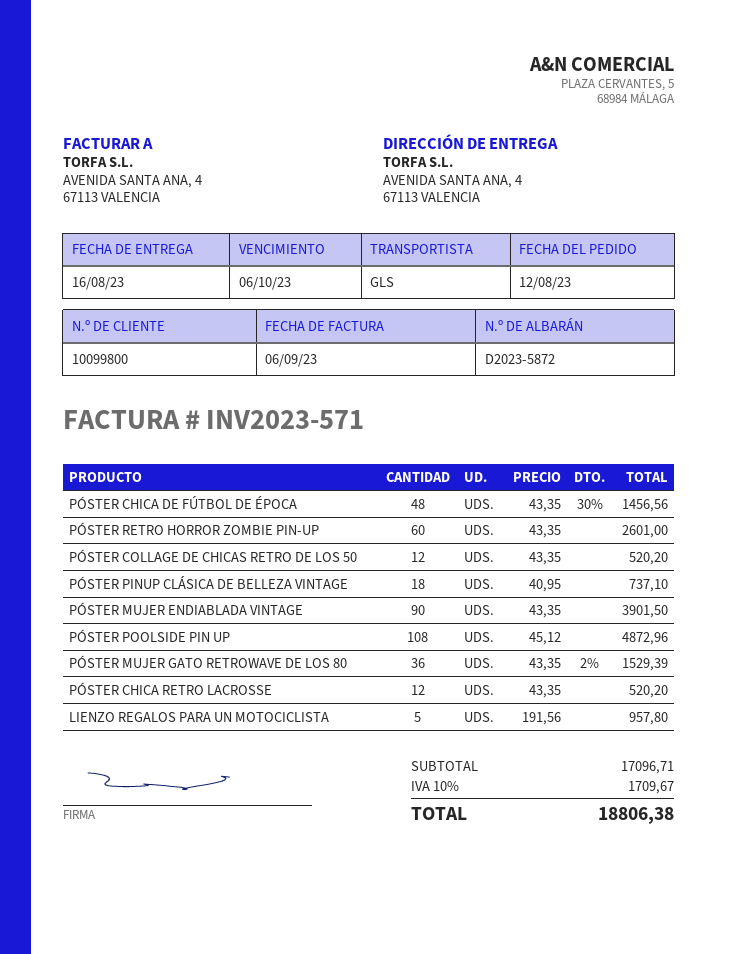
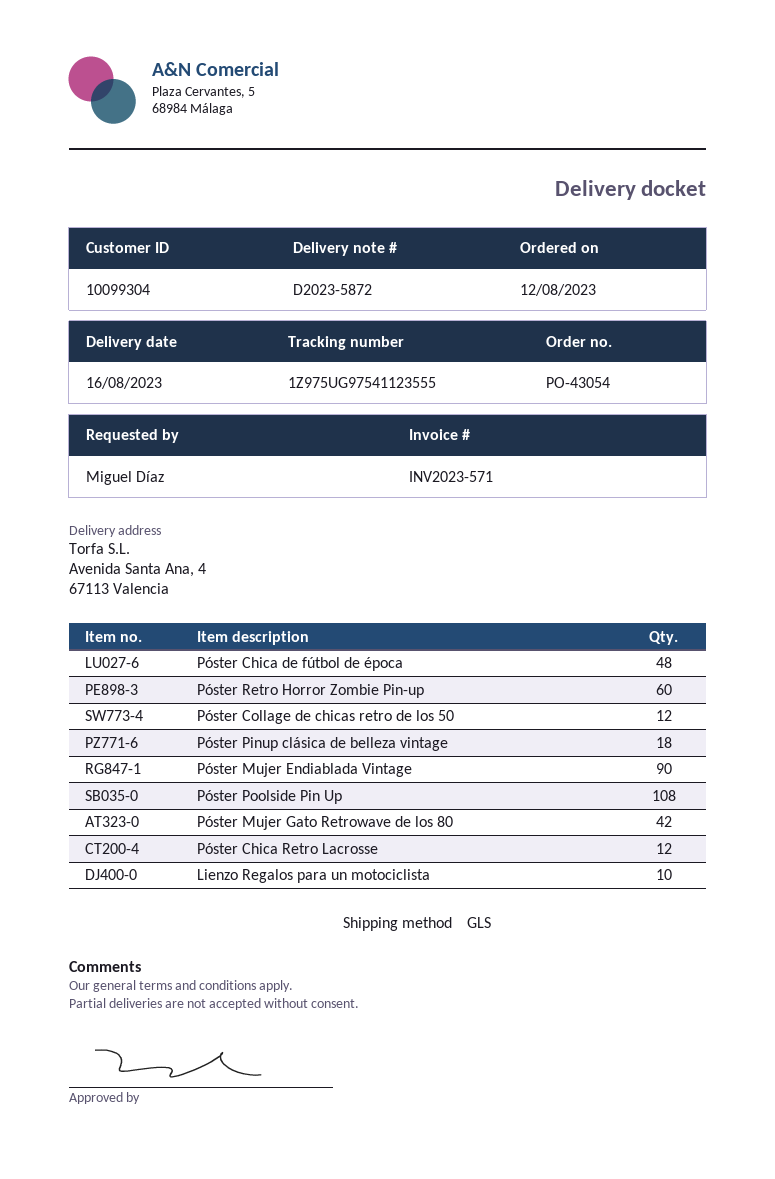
customer number: 10099800 -> 10099304
PÓSTER MUJER GATO RETROWAVE DE LOS 80: 36 -> 42
LIENZO REGALOS PARA UN MOTOCICLISTA: 5 -> 10

